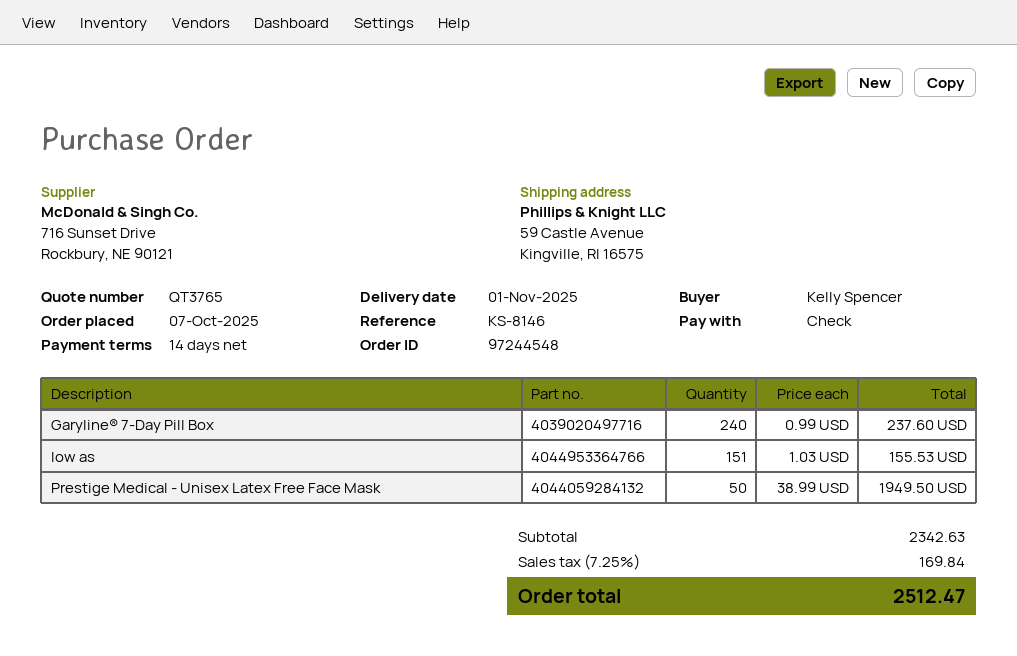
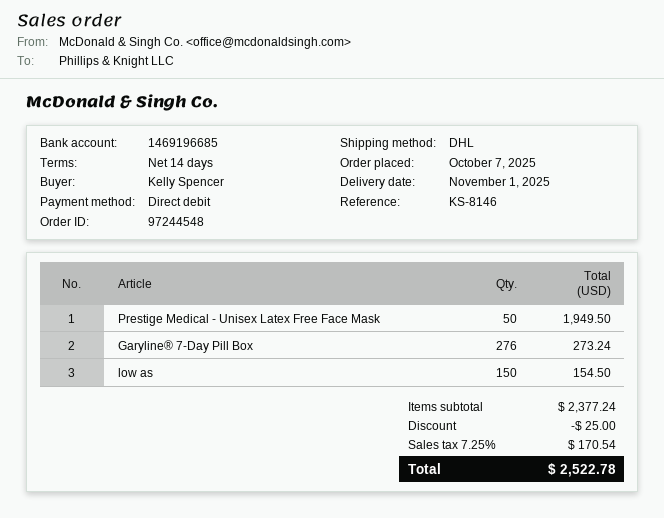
payment method: cheque -> direct debit
Garyline® 7-Day Pill Box: 240 for 237.60 -> 276 for 273.24
low as: 151 for 155.53 -> 150 for 154.50
subtotal: 2342.63 -> 2377.24
discount: none -> 25.00
tax: 7.25% = 169.84 -> 7.25% = 170.54
total: 2512.47 -> 2522.78

